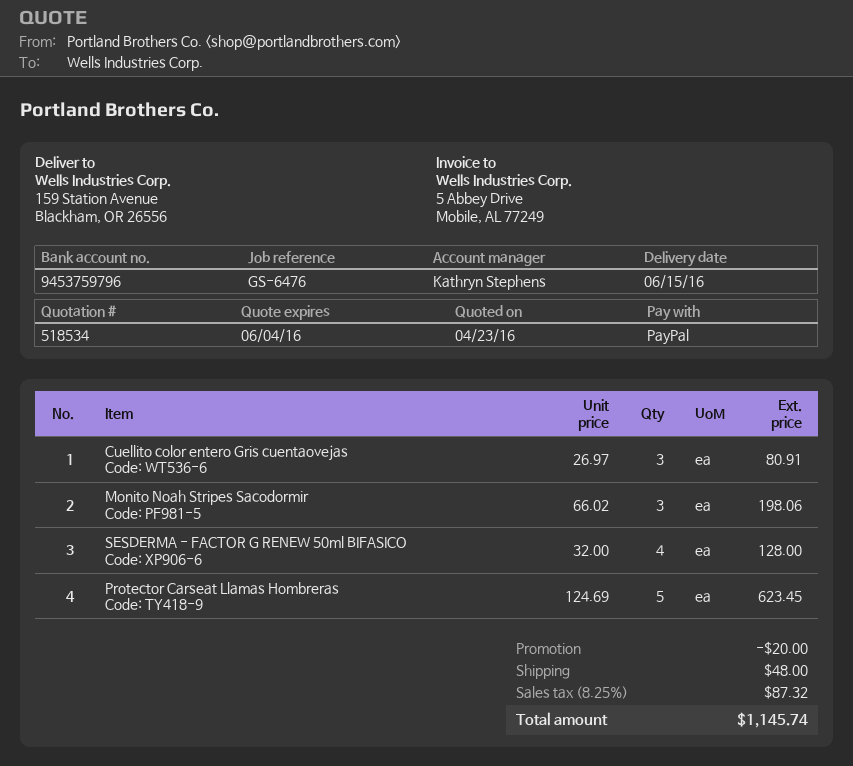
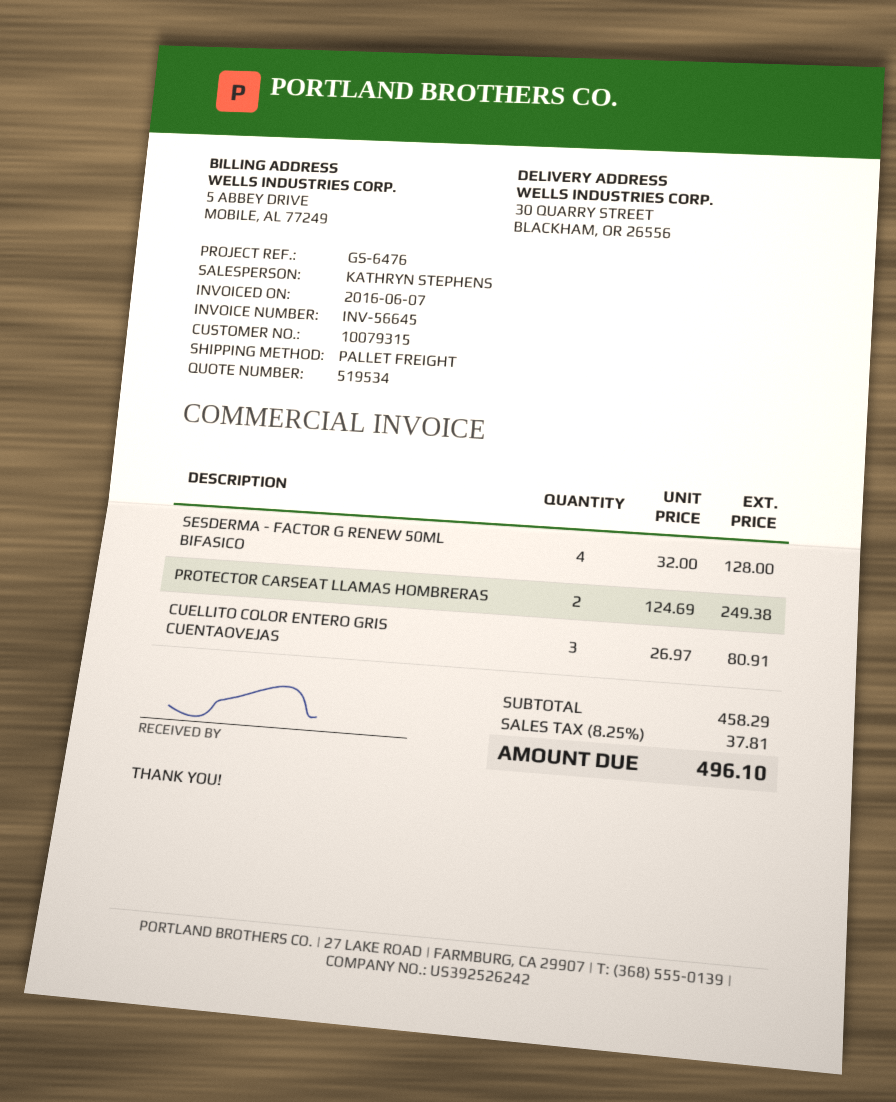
quote number: 518534 -> 519534
ship to: 159 Station Avenue, Blackham, OR 26556 -> 30 QUARRY STREET, BLACKHAM, OR 26556
Monito Noah Stripes Sacodormir: 3 x 66.02 = 198.06 -> none
Protector Carseat Llamas Hombreras: 5 x 124.69 = 623.45 -> 2 x 124.69 = 249.38
discount: 20.00 -> none
shipping: 48.00 -> none
tax: 8.25% = 87.32 -> 8.25% = 37.81
total: 1145.74 -> 496.10

